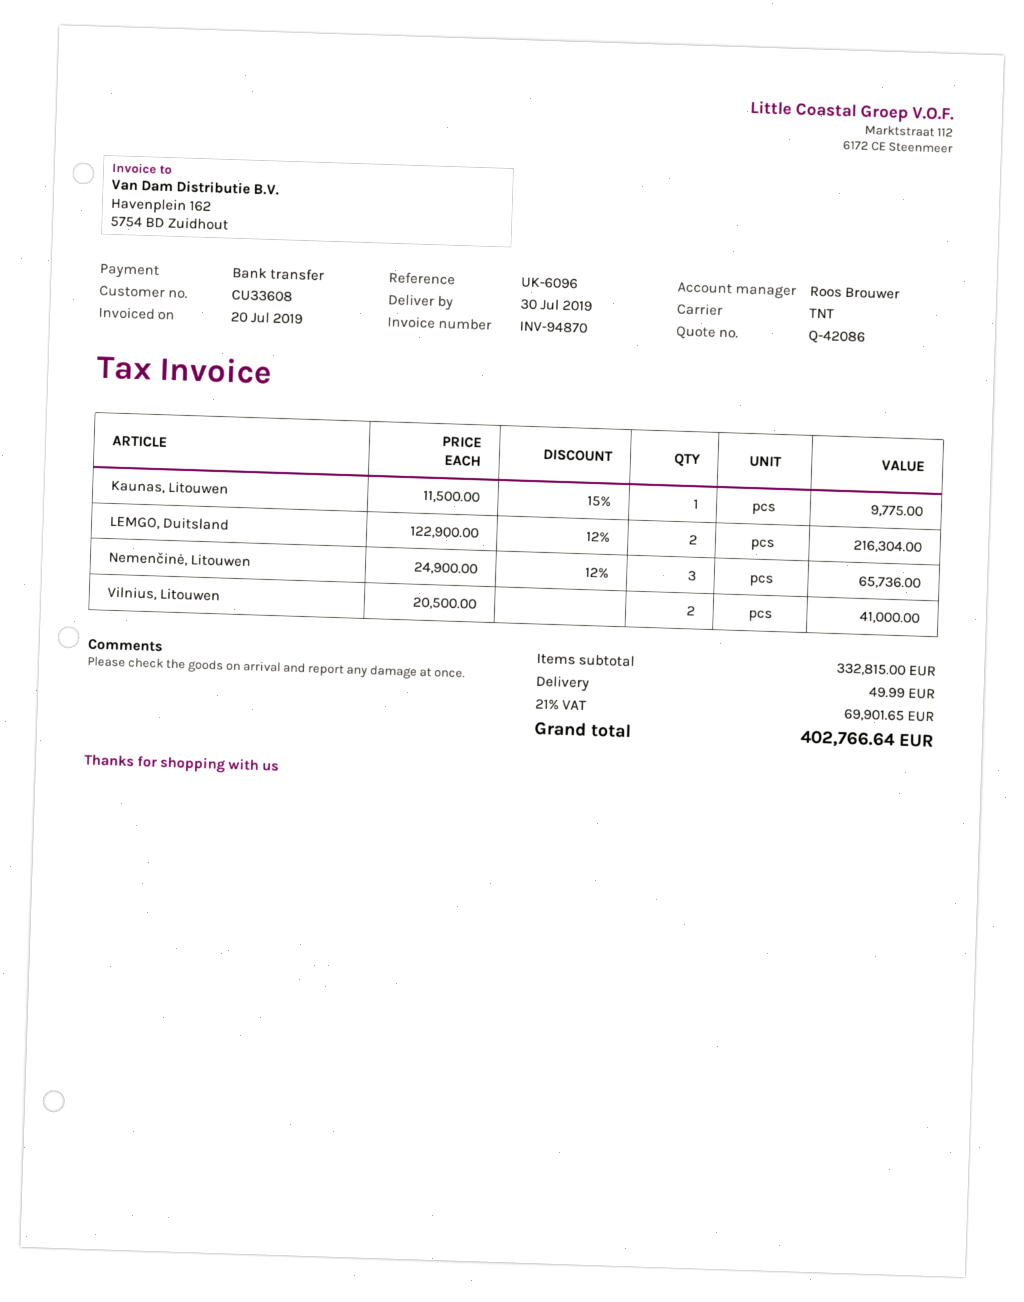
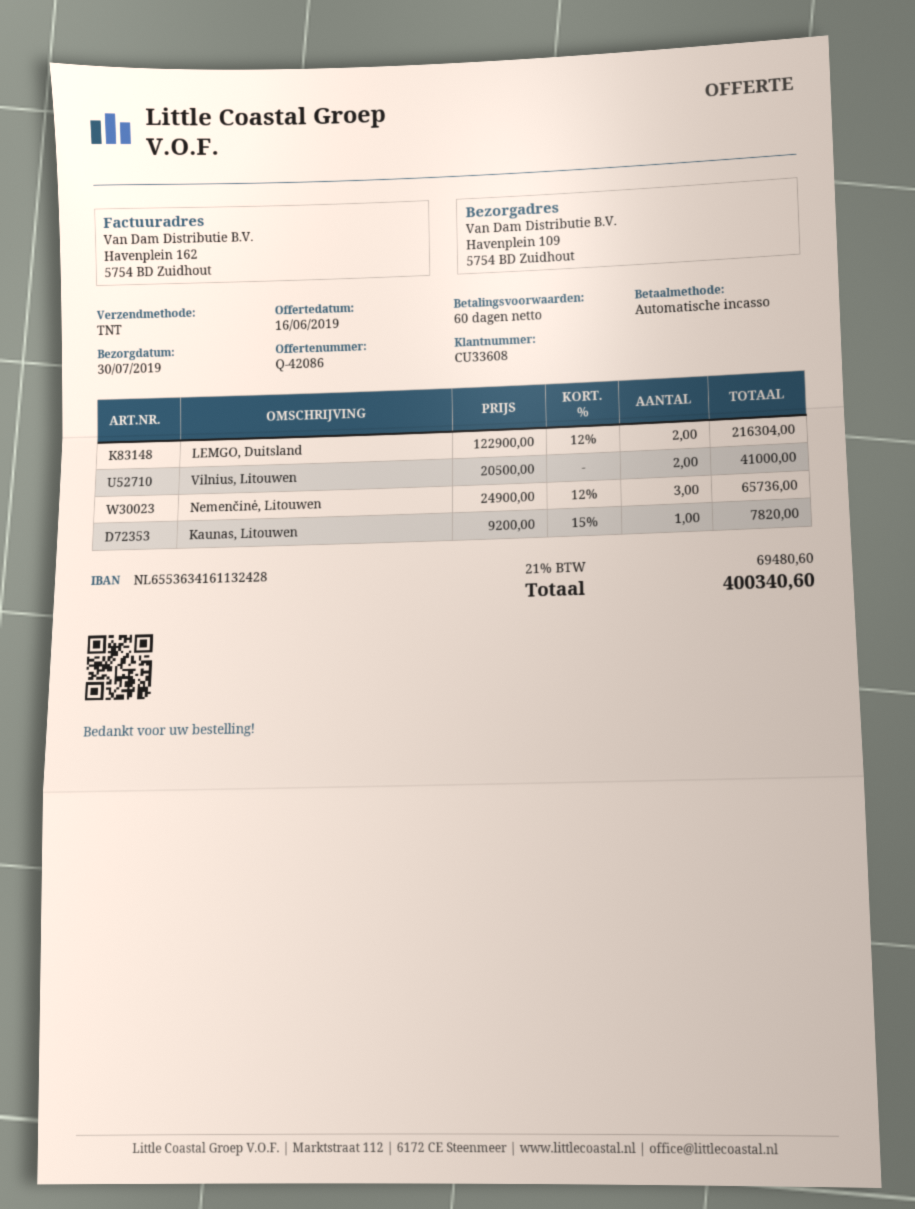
payment method: bank transfer -> direct debit
Kaunas, Litouwen: 1 x 11500.00 - 15% = 9775.00 -> 1 x 9200.00 - 15% = 7820.00
shipping: 49.99 -> none
tax: 21% = 69901.65 -> 21% = 69480.60
total: 402766.64 -> 400340.60

